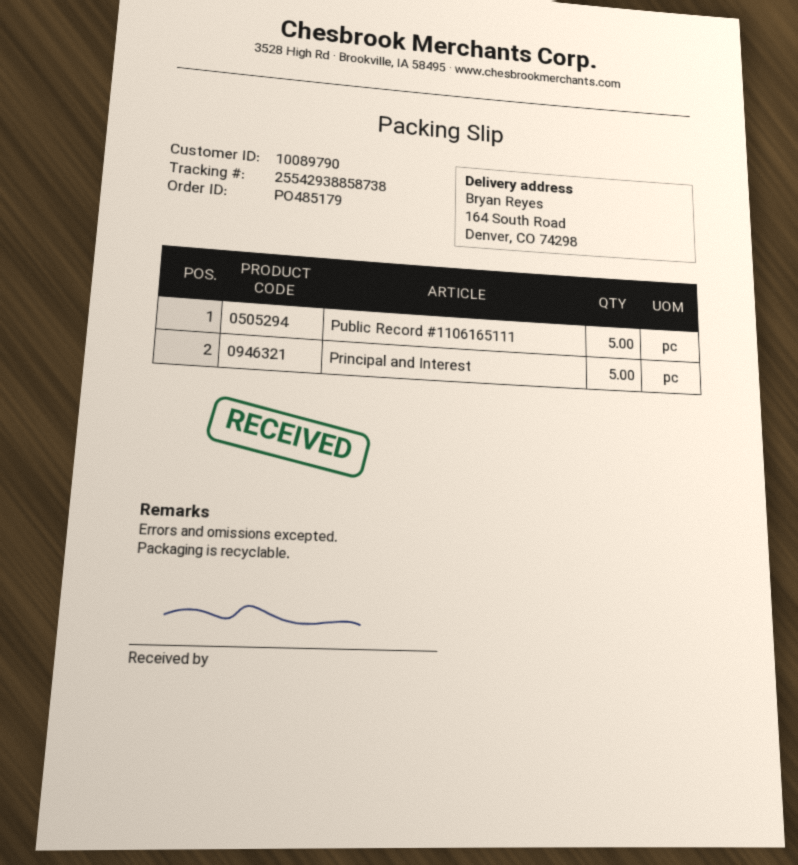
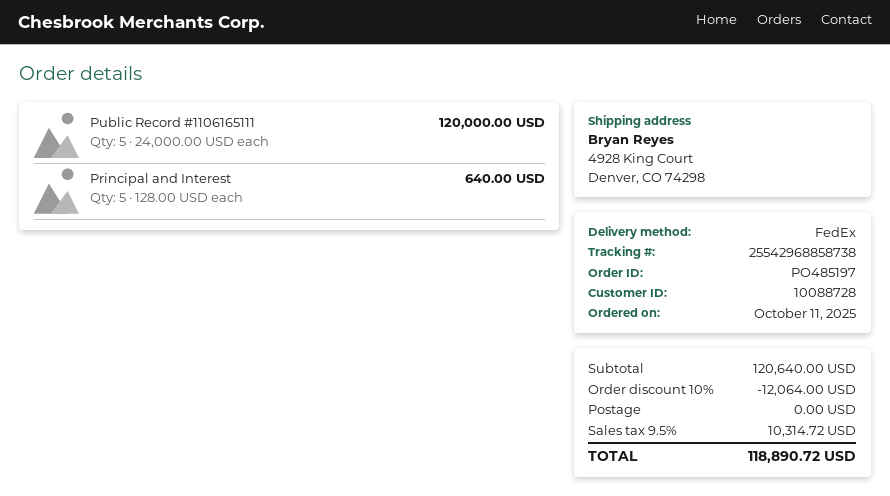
order number: PO485179 -> PO485197
customer number: 10089790 -> 10088728
tracking number: 25542938858738 -> 25542968858738
ship to: 164 South Road, Denver, CO 74298 -> 4928 King Court, Denver, CO 74298

